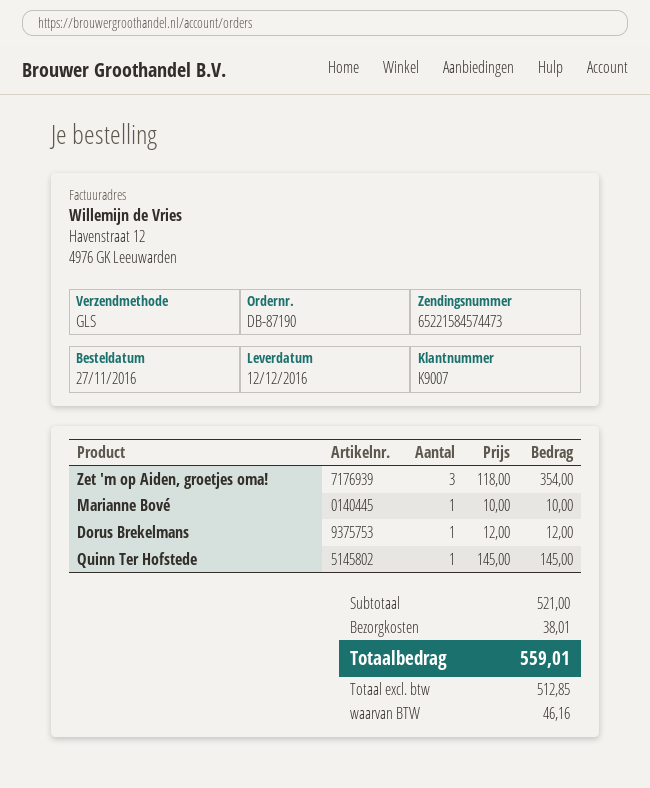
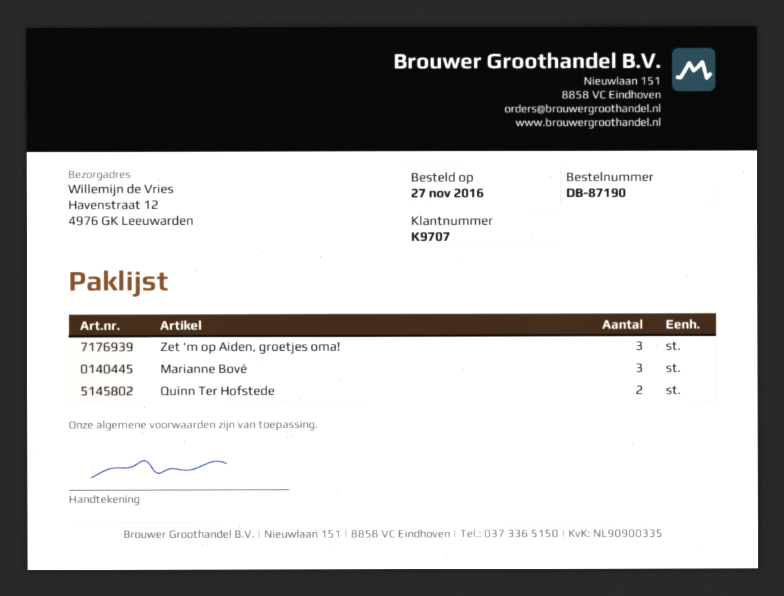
customer number: K9007 -> K9707
Marianne Bové: 1 -> 3
Dorus Brekelmans: 1 -> none
Quinn Ter Hofstede: 1 -> 2

